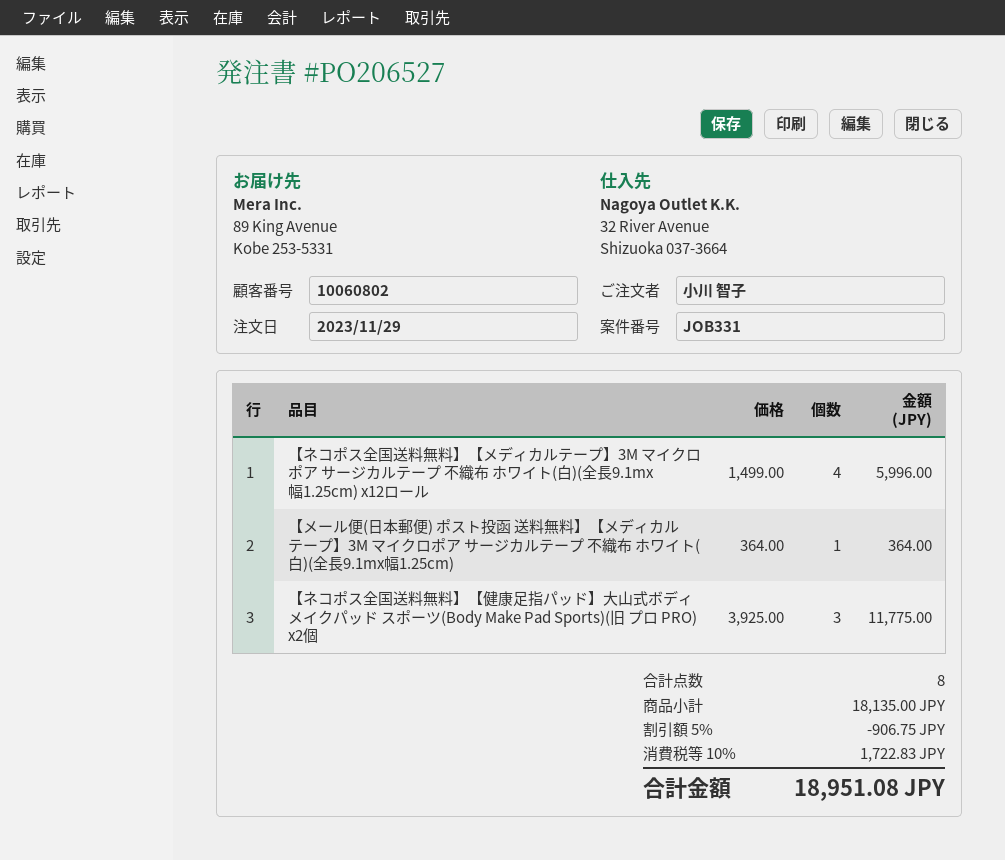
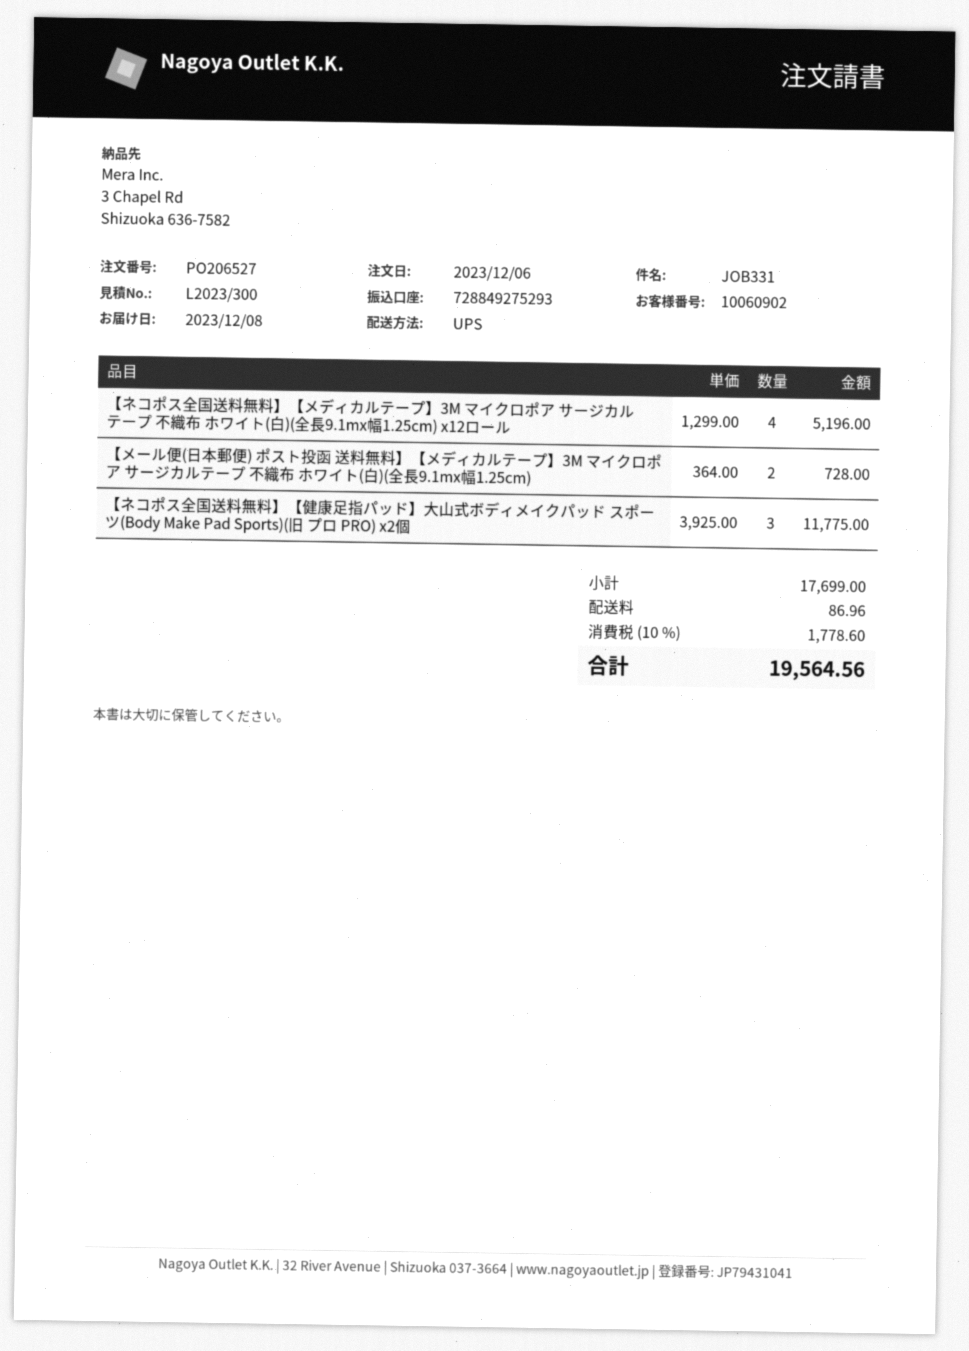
order date: 2023-11-29 -> 2023-12-06
customer number: 10060802 -> 10060902
ship to: 89 King Avenue, Kobe 253-5331 -> 3 Chapel Rd, Shizuoka 636-7582
【ネコポス全国送料無料】【メディカルテープ】3M マイクロポア サージカルテープ 不織布 ホワイト(白)(全長9.1mx幅1.25cm) x12ロール: 4 x 1499.00 = 5996.00 -> 4 x 1299.00 = 5196.00
【メール便(日本郵便) ポスト投函 送料無料】【メディカルテープ】3M マイクロポア サージカルテープ 不織布 ホワイト(白)(全長9.1mx幅1.25cm): 1 x 364.00 = 364.00 -> 2 x 364.00 = 728.00
subtotal: 18135.00 -> 17699.00
discount: 5% = 906.75 -> none
shipping: none -> 86.96
tax: 10% = 1722.83 -> 10% = 1778.60
total: 18951.08 -> 19564.56

